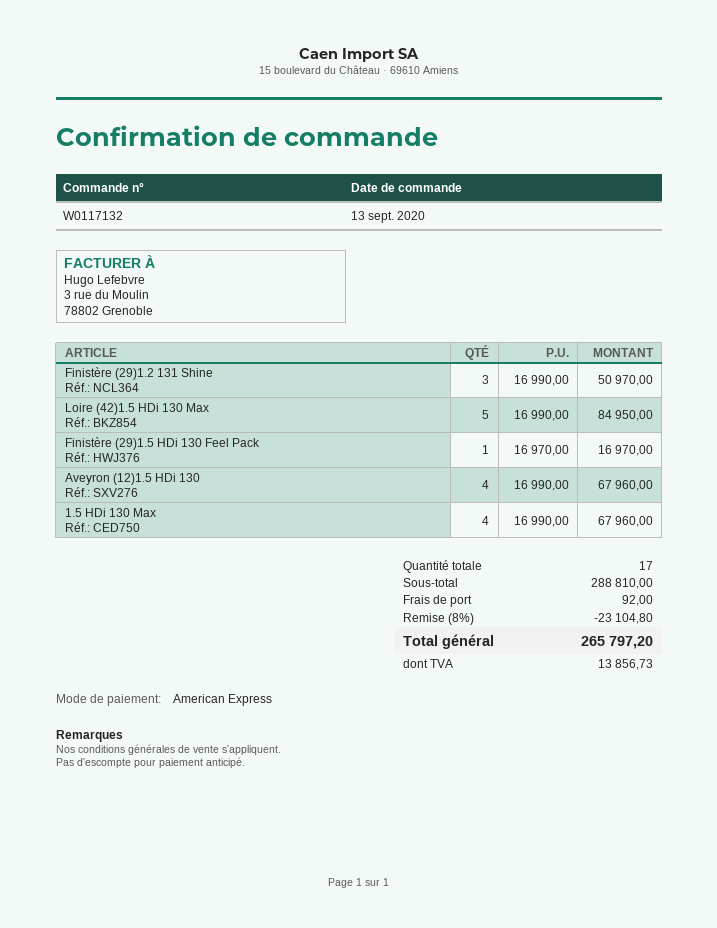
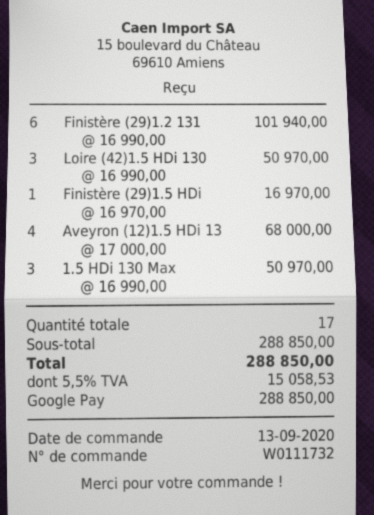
order number: W0117132 -> W0111732
payment method: American Express -> Google Pay
Finistère (29)1.2 131 Shine: 3 x 16990.00 = 50970.00 -> 6 x 16990.00 = 101940.00
Loire (42)1.5 HDi 130 Max: 5 x 16990.00 = 84950.00 -> 3 x 16990.00 = 50970.00
Aveyron (12)1.5 HDi 130: 4 x 16990.00 = 67960.00 -> 4 x 17000.00 = 68000.00
1.5 HDi 130 Max: 4 x 16990.00 = 67960.00 -> 3 x 16990.00 = 50970.00
subtotal: 288810.00 -> 288850.00
discount: 8% = 23104.80 -> none
shipping: 92.00 -> none
tax: 13856.73 -> 15058.53
total: 265797.20 -> 288850.00

